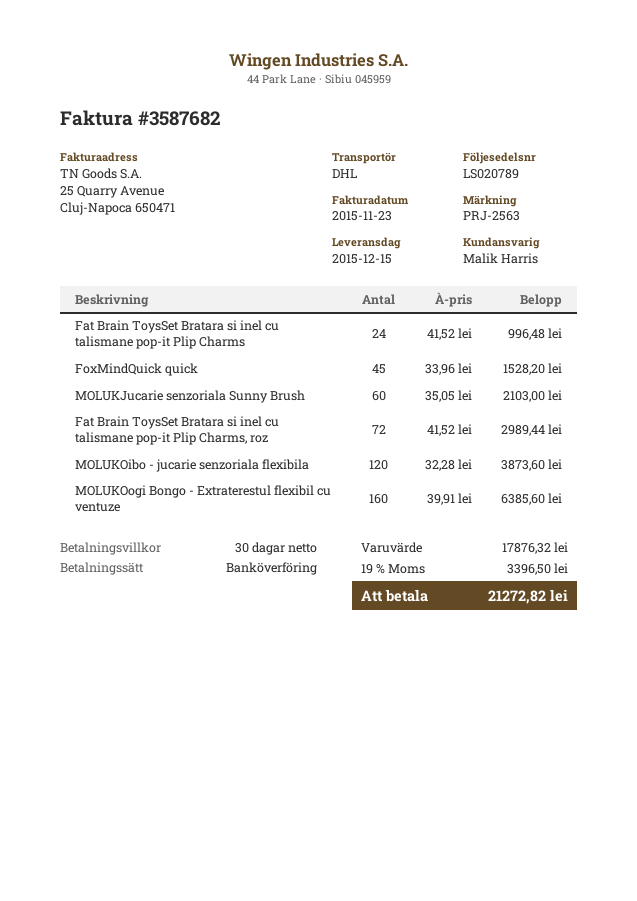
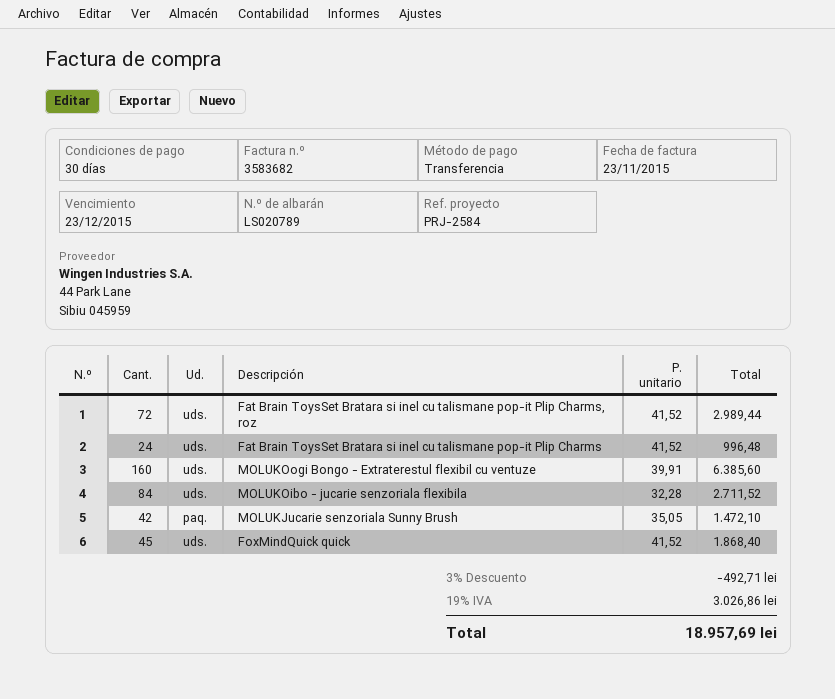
invoice number: 3587682 -> 3583682
reference: PRJ-2563 -> PRJ-2584
FoxMindQuick quick: 45 x 33.96 = 1528.20 -> 45 x 41.52 = 1868.40
MOLUKJucarie senzoriala Sunny Brush: 60 x 35.05 = 2103.00 -> 42 x 35.05 = 1472.10
MOLUKOibo - jucarie senzoriala flexibila: 120 x 32.28 = 3873.60 -> 84 x 32.28 = 2711.52
discount: none -> 3% = 492.71
tax: 19% = 3396.50 -> 19% = 3026.86
total: 21272.82 -> 18957.69

